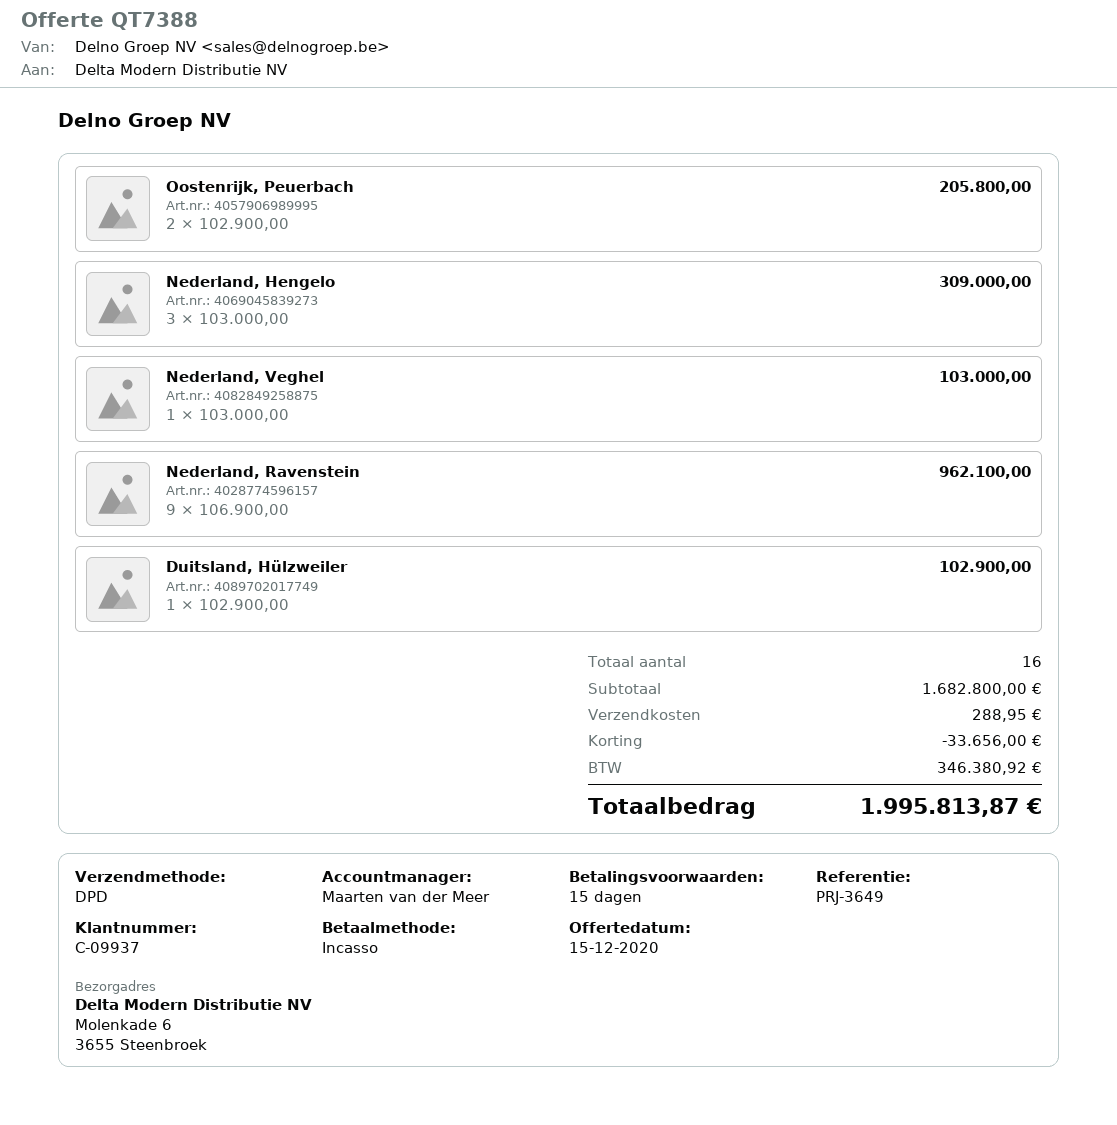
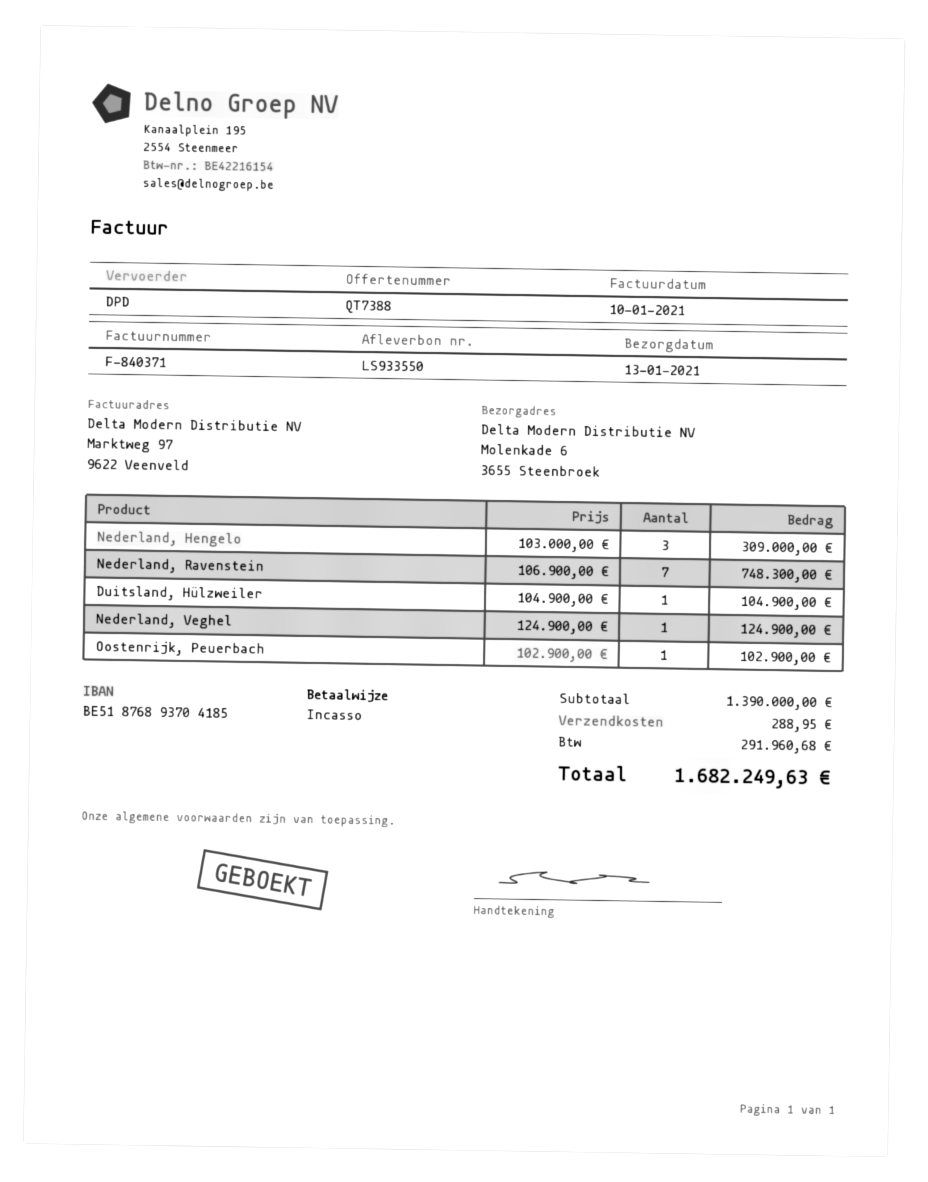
Oostenrijk, Peuerbach: 2 x 102900.00 = 205800.00 -> 1 x 102900.00 = 102900.00
Nederland, Veghel: 1 x 103000.00 = 103000.00 -> 1 x 124900.00 = 124900.00
Nederland, Ravenstein: 9 x 106900.00 = 962100.00 -> 7 x 106900.00 = 748300.00
Duitsland, Hülzweiler: 1 x 102900.00 = 102900.00 -> 1 x 104900.00 = 104900.00
subtotal: 1682800.00 -> 1390000.00
discount: 33656.00 -> none
tax: 346380.92 -> 291960.68
total: 1995813.87 -> 1682249.63

